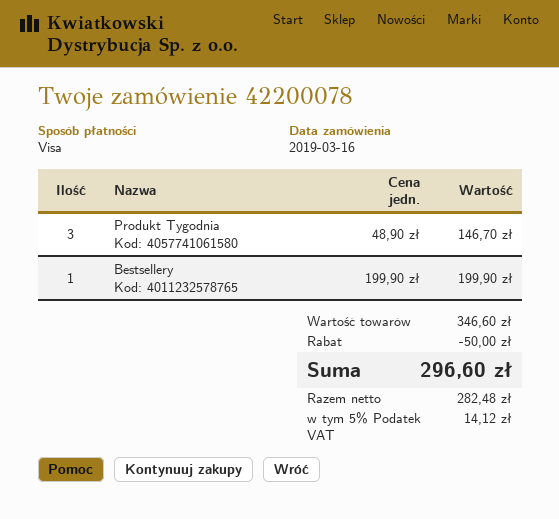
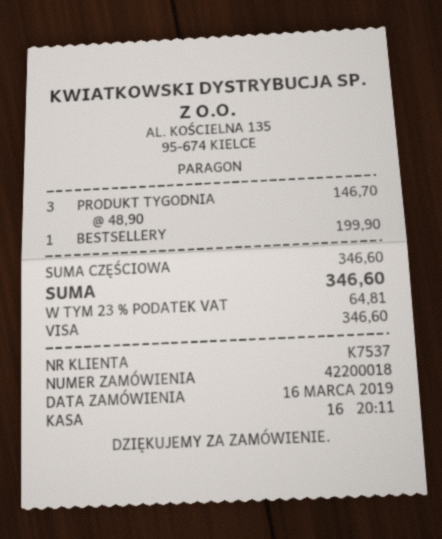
order number: 42200078 -> 42200018
discount: 50.00 -> none
tax: 5% = 14.12 -> 23% = 64.81
total: 296.60 -> 346.60

